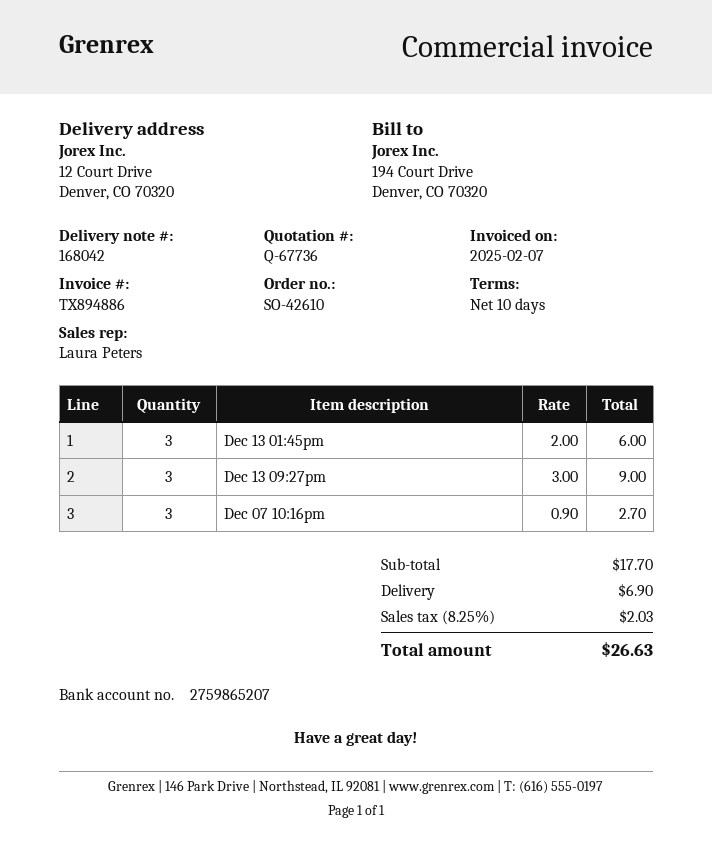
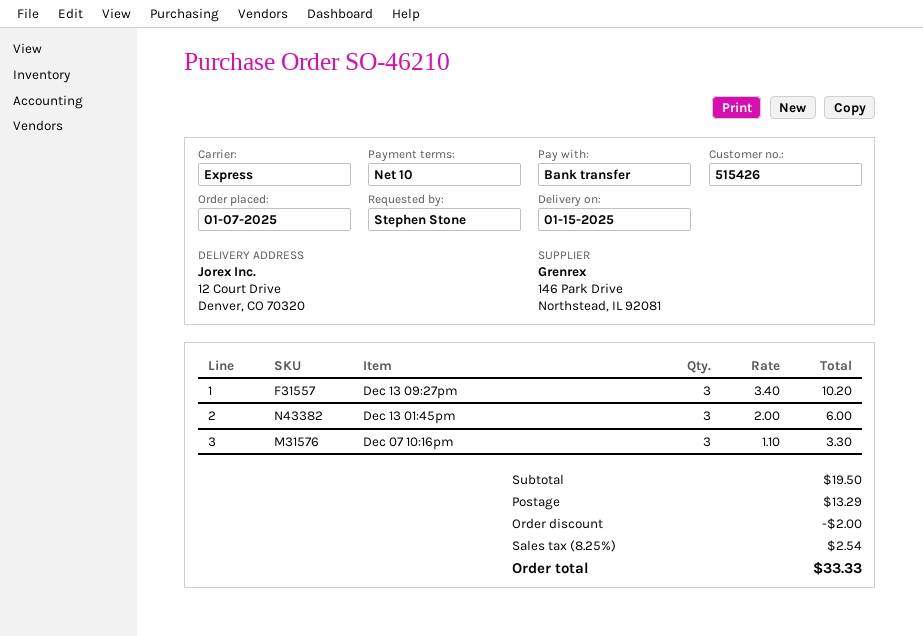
order number: SO-42610 -> SO-46210
Dec 13 09:27pm: 3 x 3.00 = 9.00 -> 3 x 3.40 = 10.20
Dec 07 10:16pm: 3 x 0.90 = 2.70 -> 3 x 1.10 = 3.30
subtotal: 17.70 -> 19.50
discount: none -> 2.00
shipping: 6.90 -> 13.29
tax: 8.25% = 2.03 -> 8.25% = 2.54
total: 26.63 -> 33.33

